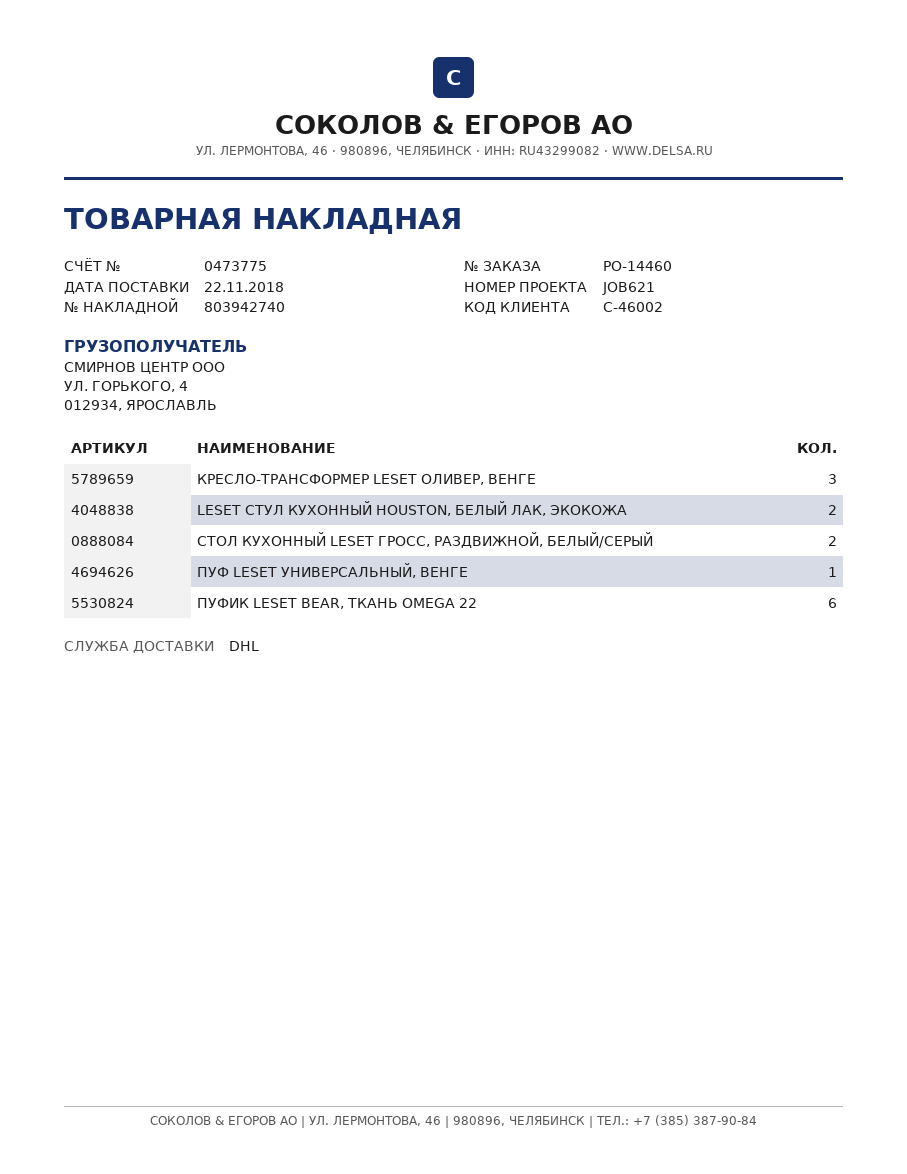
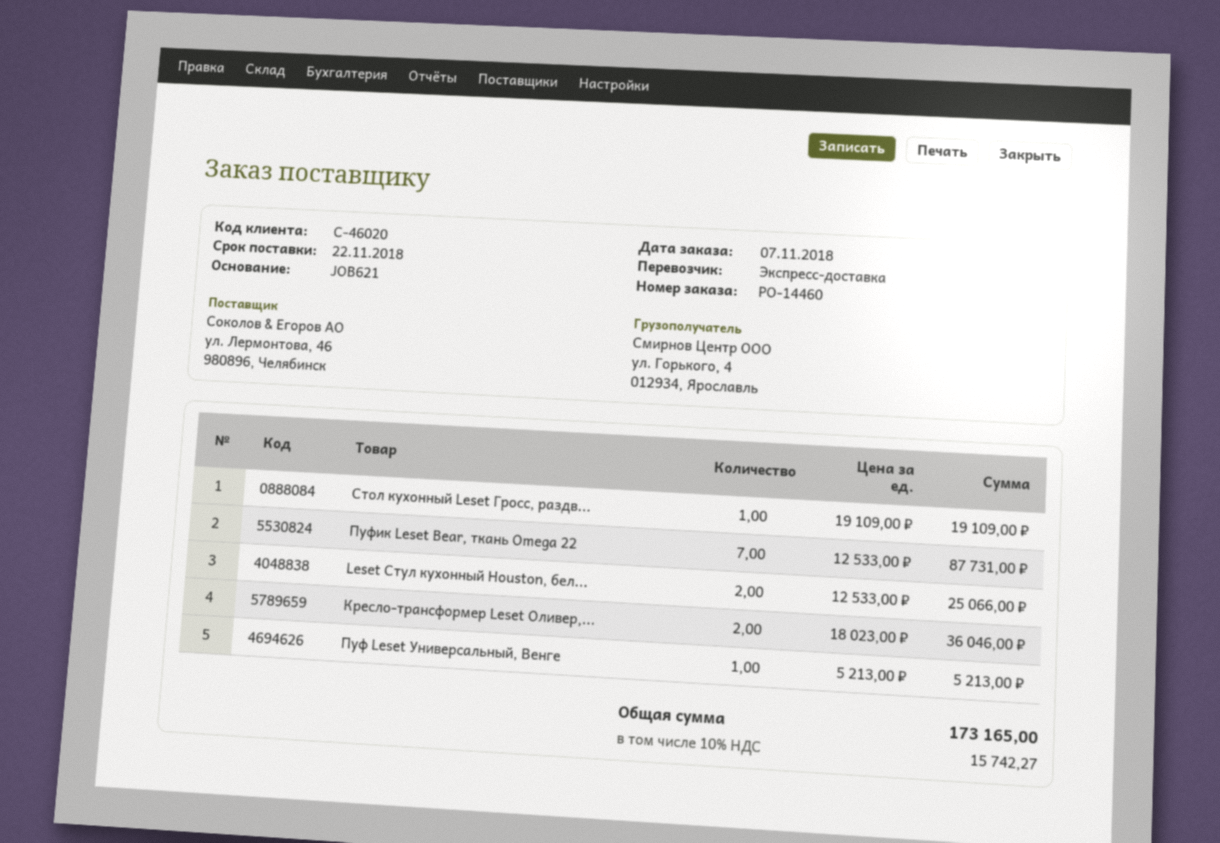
customer number: C-46002 -> C-46020
shipping method: DHL -> express
КРЕСЛО-ТРАНСФОРМЕР LESET ОЛИВЕР, ВЕНГЕ: 3 -> 2
СТОЛ КУХОННЫЙ LESET ГРОСС, РАЗДВИЖНОЙ, БЕЛЫЙ/СЕРЫЙ: 2 -> 1
ПУФИК LESET BEAR, ТКАНЬ OMEGA 22: 6 -> 7

